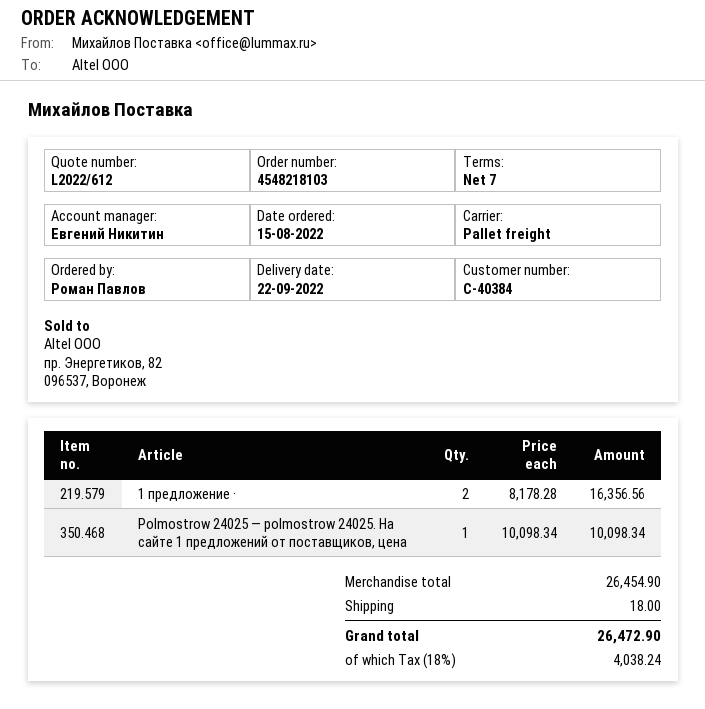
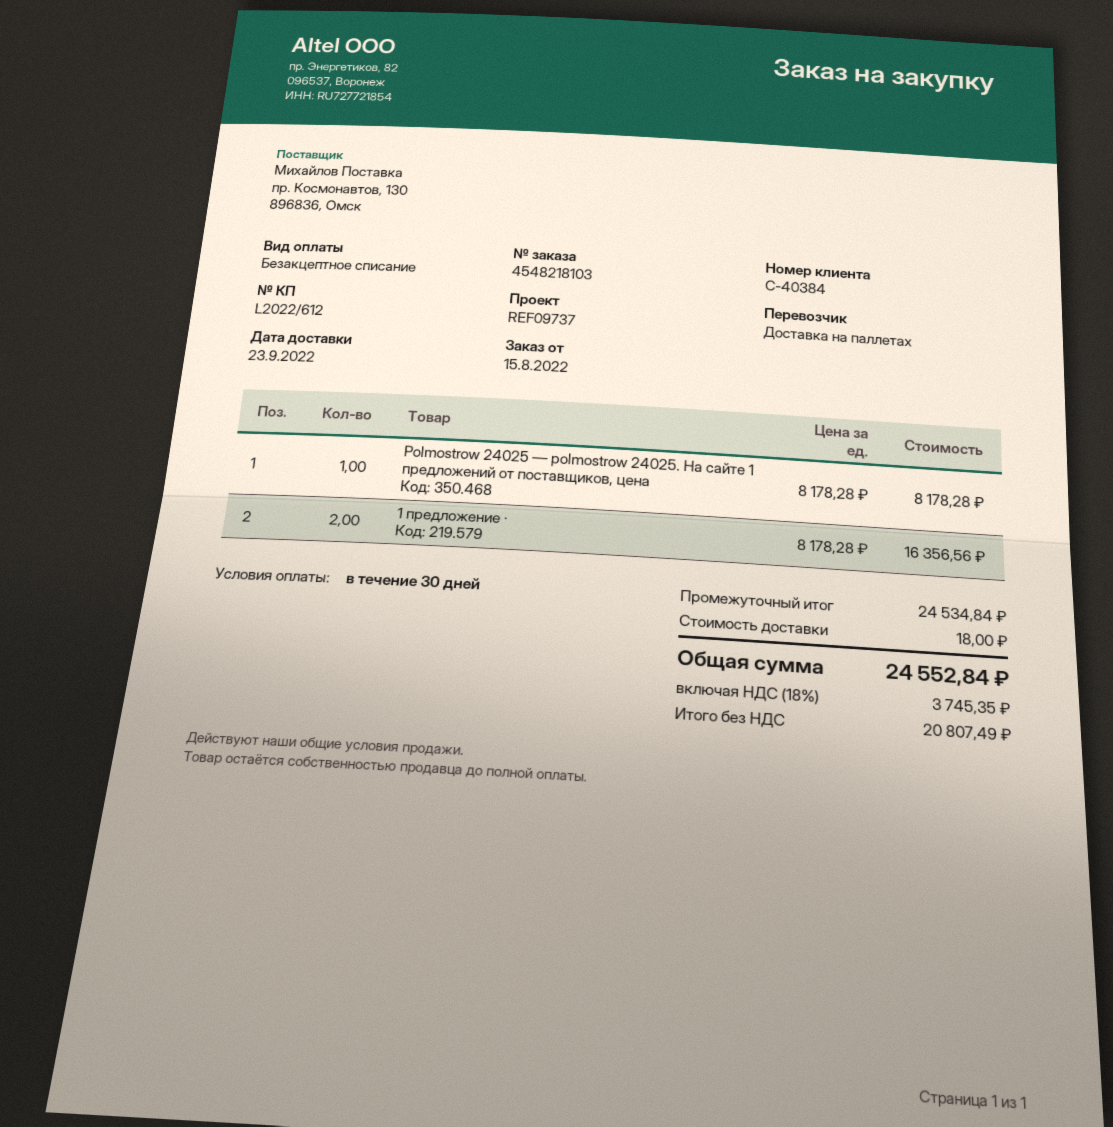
delivery date: 2022-09-22 -> 2022-09-23
payment terms: 7 days -> 30 days
Polmostrow 24025 — polmostrow 24025. На сайте 1 предложений от поставщиков, цена: 1 x 10098.34 = 10098.34 -> 1 x 8178.28 = 8178.28
subtotal: 26454.90 -> 24534.84
tax: 18% = 4038.24 -> 18% = 3745.35
total: 26472.90 -> 24552.84

